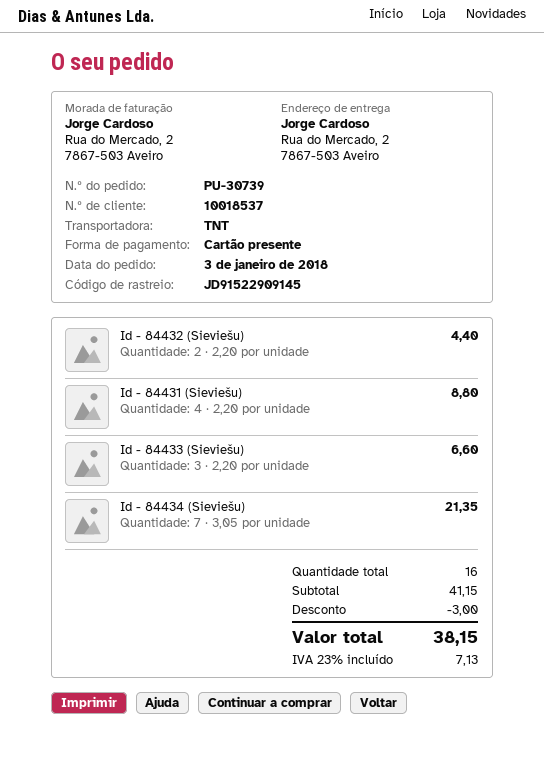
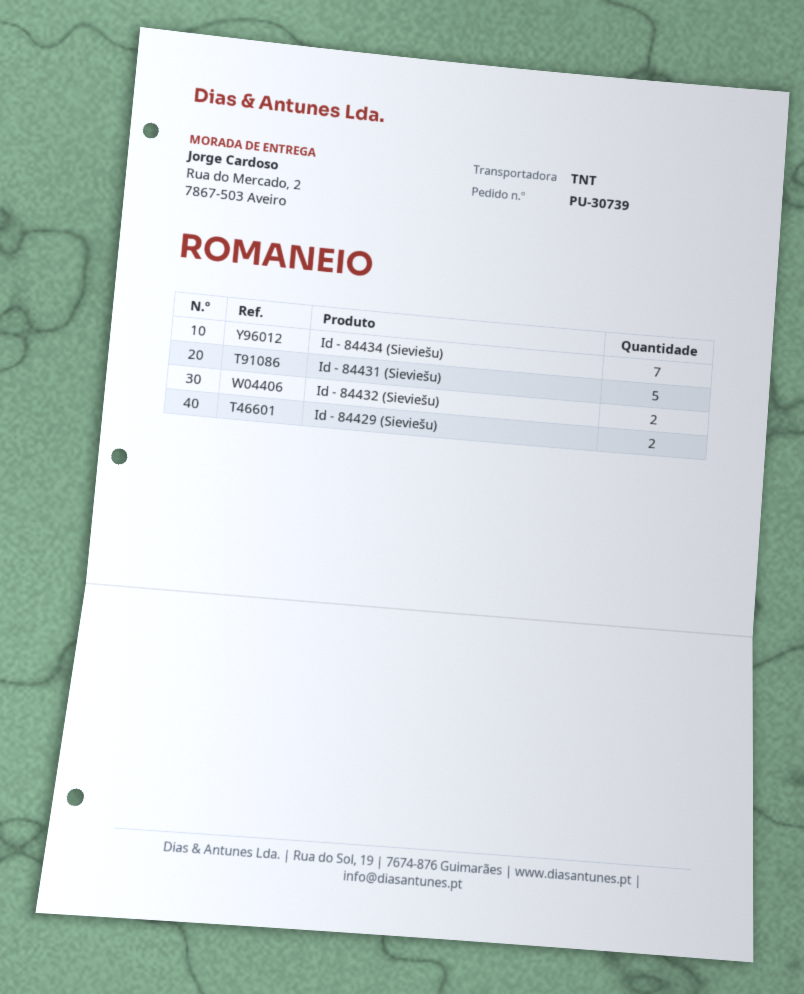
Id - 84431 (Sieviešu): 4 -> 5
Id - 84433 (Sieviešu): 3 -> none
Id - 84429 (Sieviešu): none -> 2

